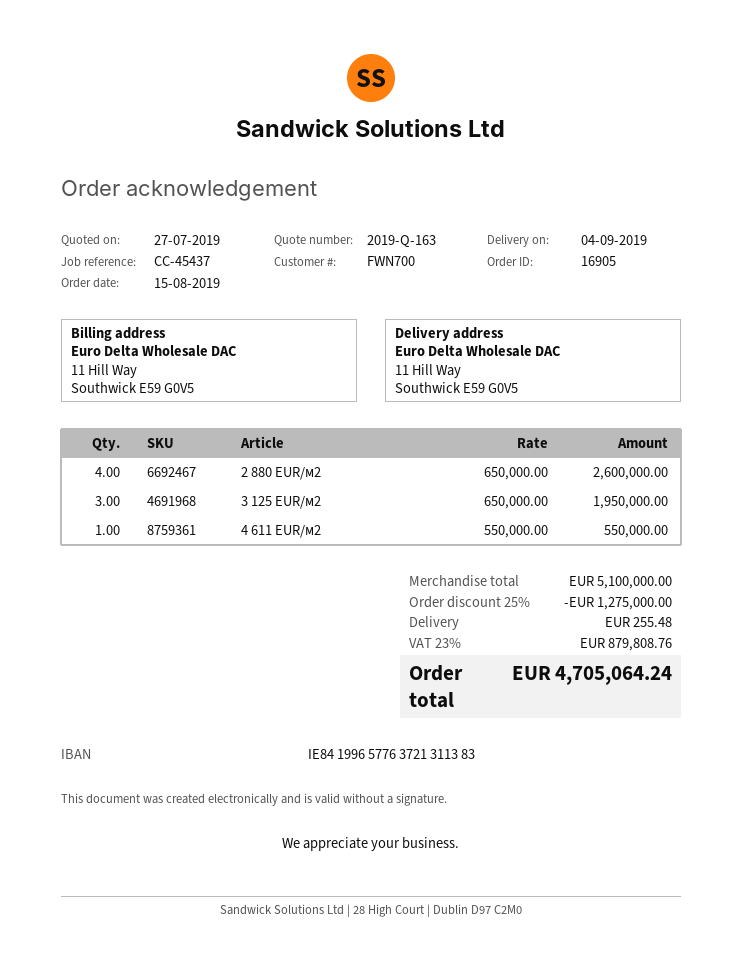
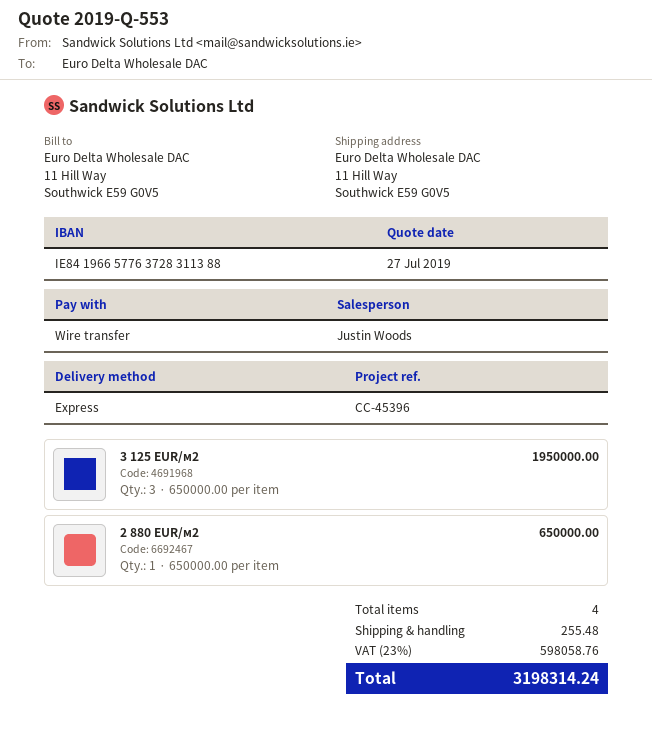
quote number: 2019-Q-163 -> 2019-Q-553
reference: CC-45437 -> CC-45396
bank account: IE84199657763721311383 -> IE84196657763728311388
2 880 EUR/м2: 4 x 650000.00 = 2600000.00 -> 1 x 650000.00 = 650000.00
4 611 EUR/м2: 1 x 550000.00 = 550000.00 -> none
discount: 25% = 1275000.00 -> none
tax: 23% = 879808.76 -> 23% = 598058.76
total: 4705064.24 -> 3198314.24

